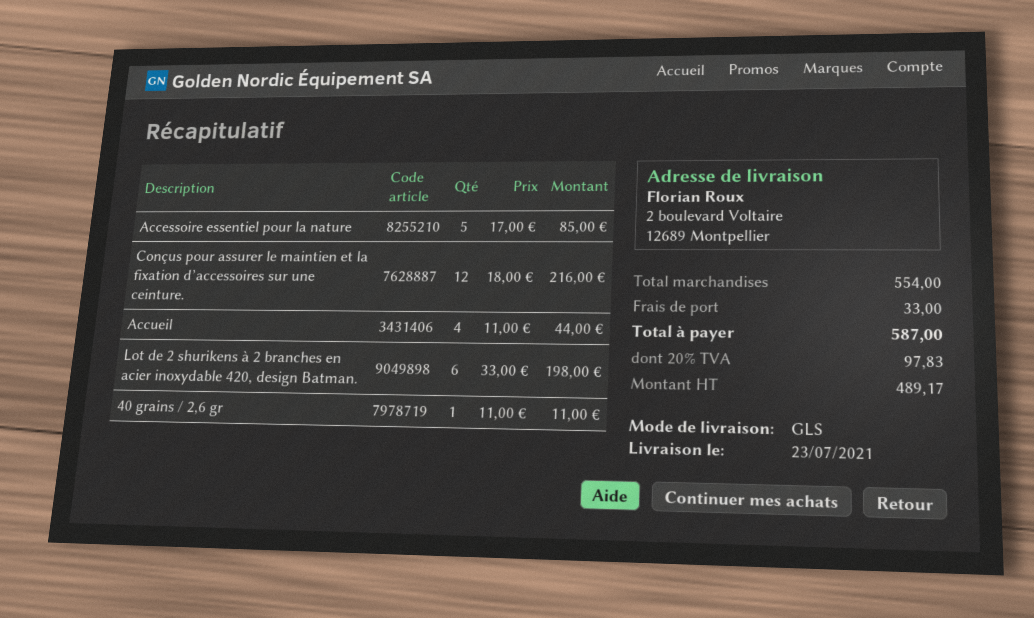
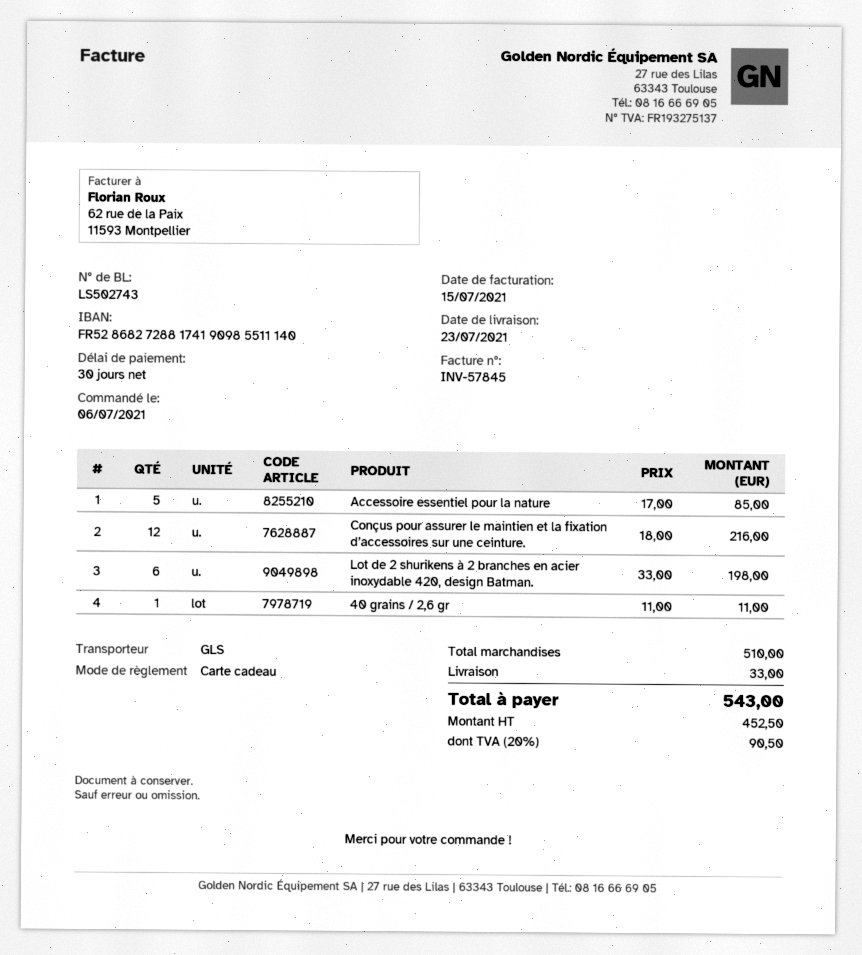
Accueil: 4 x 11.00 = 44.00 -> none
subtotal: 554.00 -> 510.00
net: 489.17 -> 452.50
tax: 20% = 97.83 -> 20% = 90.50
total: 587.00 -> 543.00

